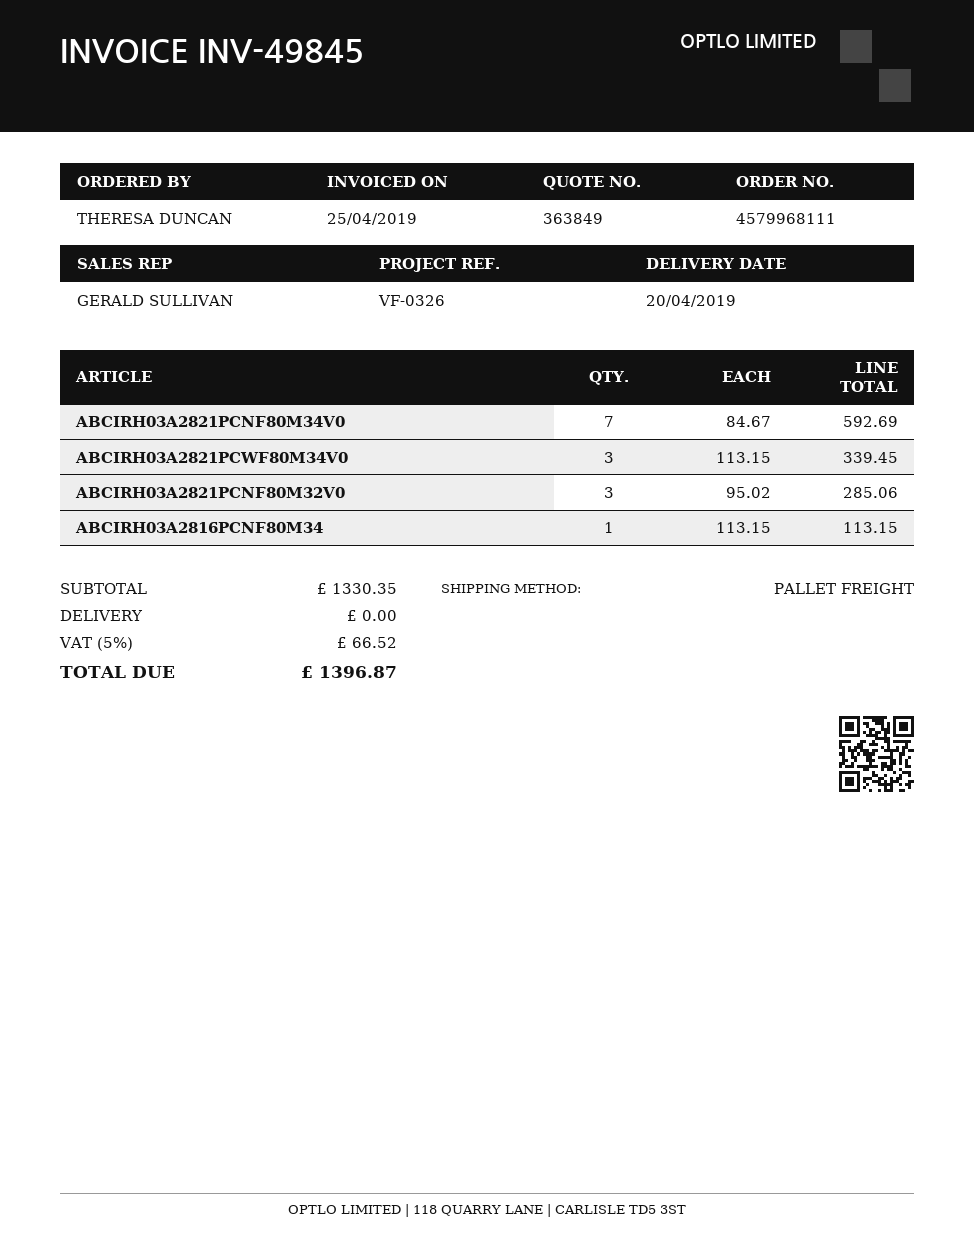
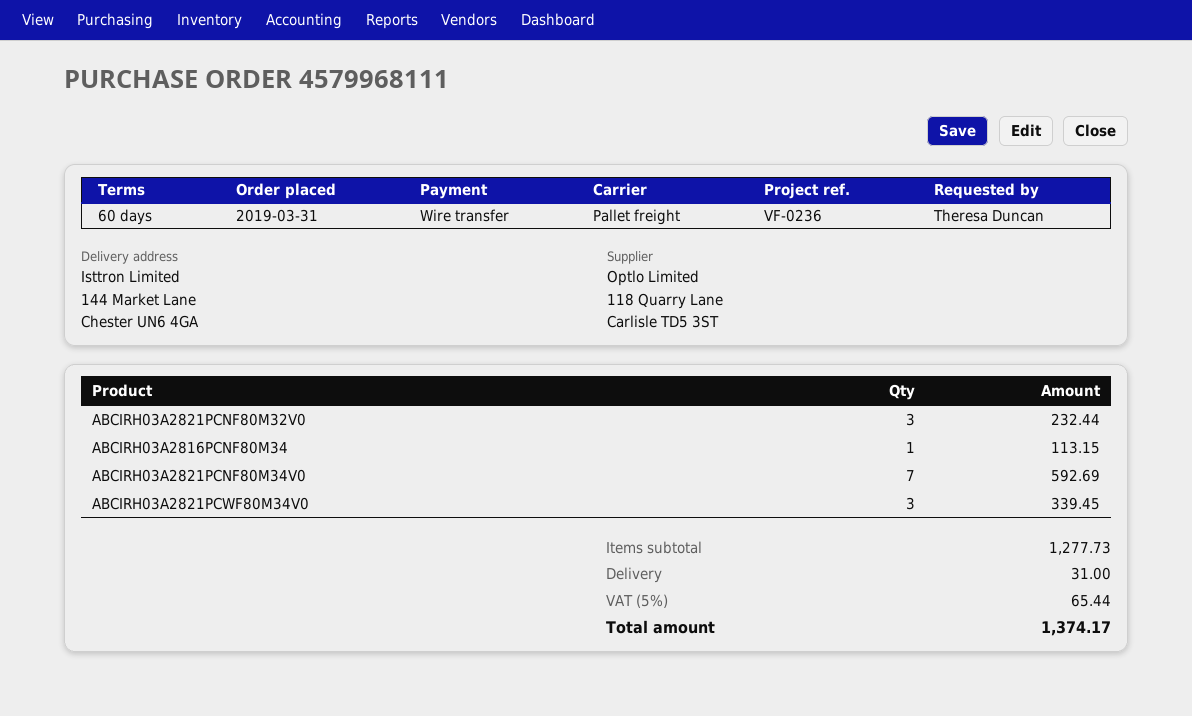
reference: VF-0326 -> VF-0236
ABCIRH03A2821PCNF80M32V0: 3 for 285.06 -> 3 for 232.44
subtotal: 1330.35 -> 1277.73
shipping: 0.00 -> 31.00
tax: 5% = 66.52 -> 5% = 65.44
total: 1396.87 -> 1374.17

